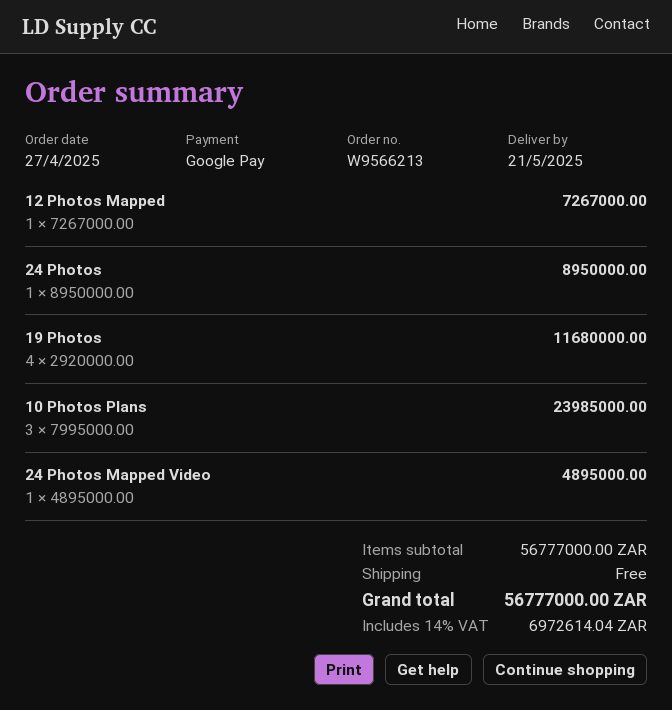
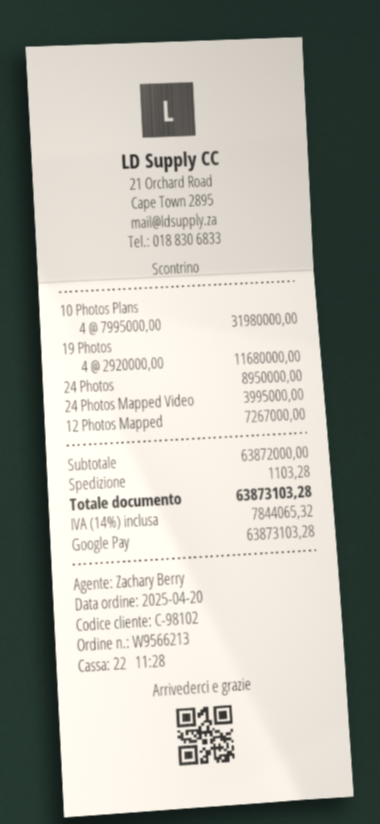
order date: 2025-04-27 -> 2025-04-20
10 Photos Plans: 3 x 7995000.00 = 23985000.00 -> 4 x 7995000.00 = 31980000.00
24 Photos Mapped Video: 1 x 4895000.00 = 4895000.00 -> 1 x 3995000.00 = 3995000.00
subtotal: 56777000.00 -> 63872000.00
shipping: 0.00 -> 1103.28
tax: 14% = 6972614.04 -> 14% = 7844065.32
total: 56777000.00 -> 63873103.28

